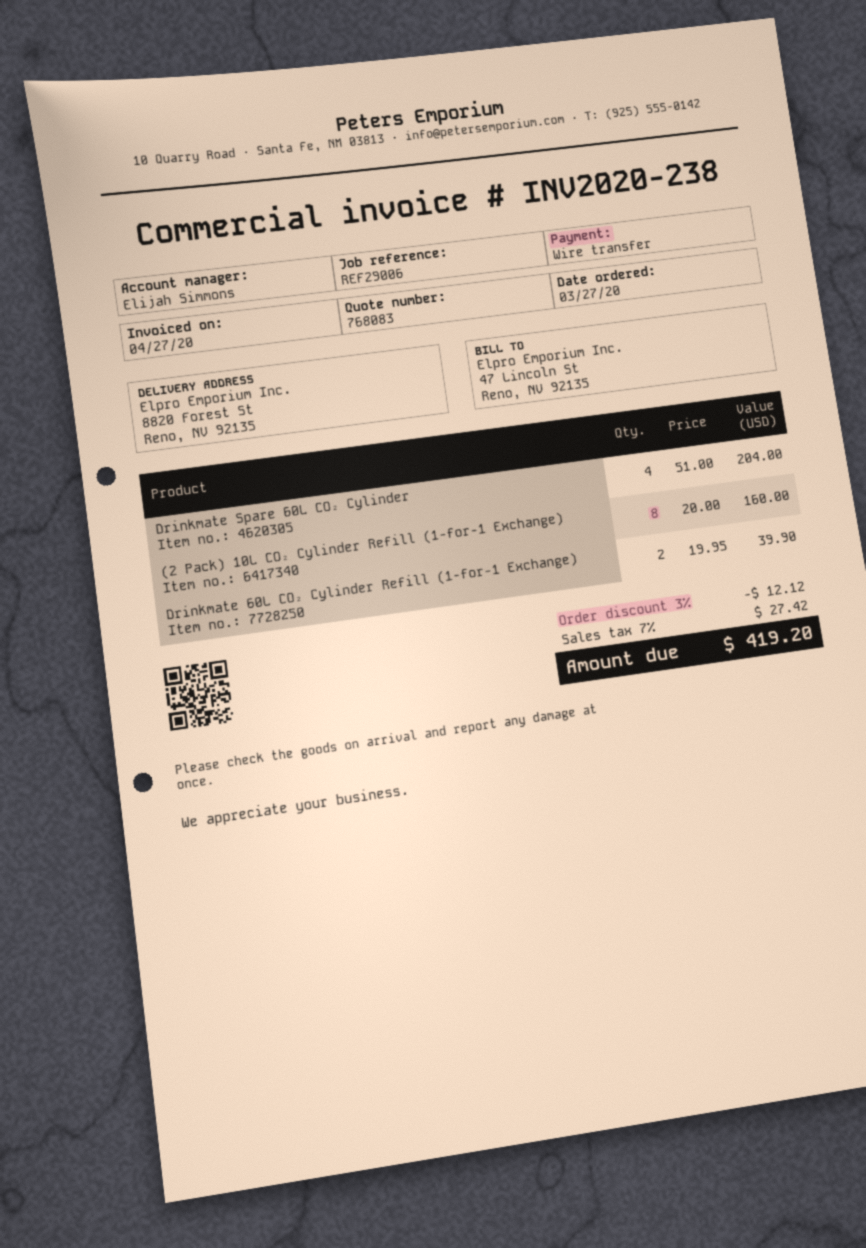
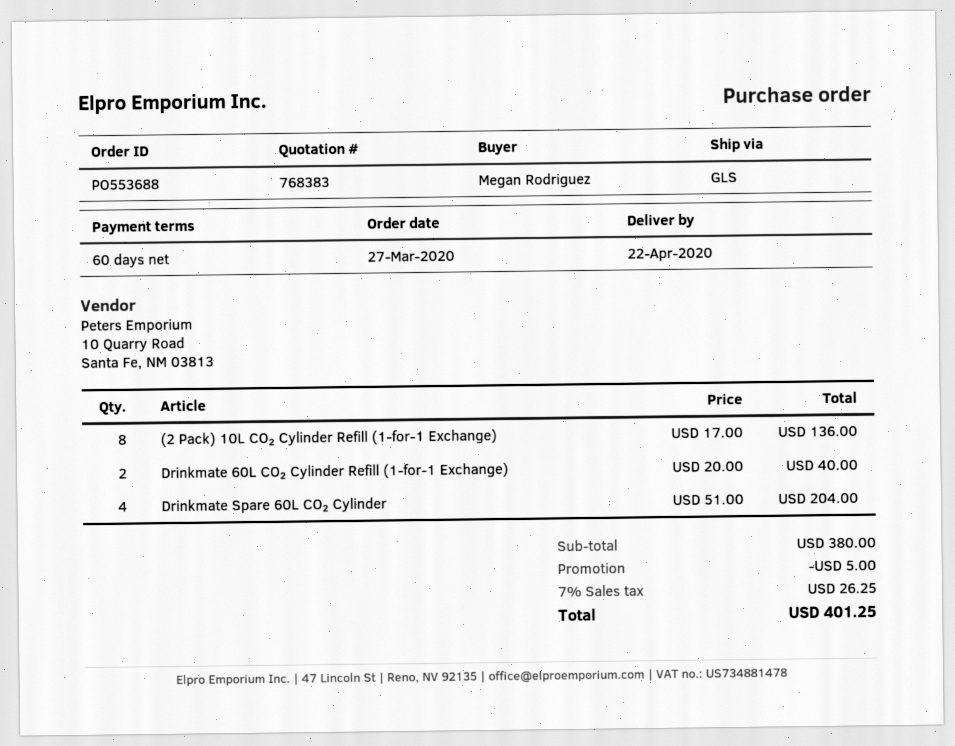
quote number: 768083 -> 768383
(2 Pack) 10L CO₂ Cylinder Refill (1-for-1 Exchange): 8 x 20.00 = 160.00 -> 8 x 17.00 = 136.00
Drinkmate 60L CO₂ Cylinder Refill (1-for-1 Exchange): 2 x 19.95 = 39.90 -> 2 x 20.00 = 40.00
discount: 12.12 -> 5.00
tax: 7% = 27.42 -> 7% = 26.25
total: 419.20 -> 401.25

